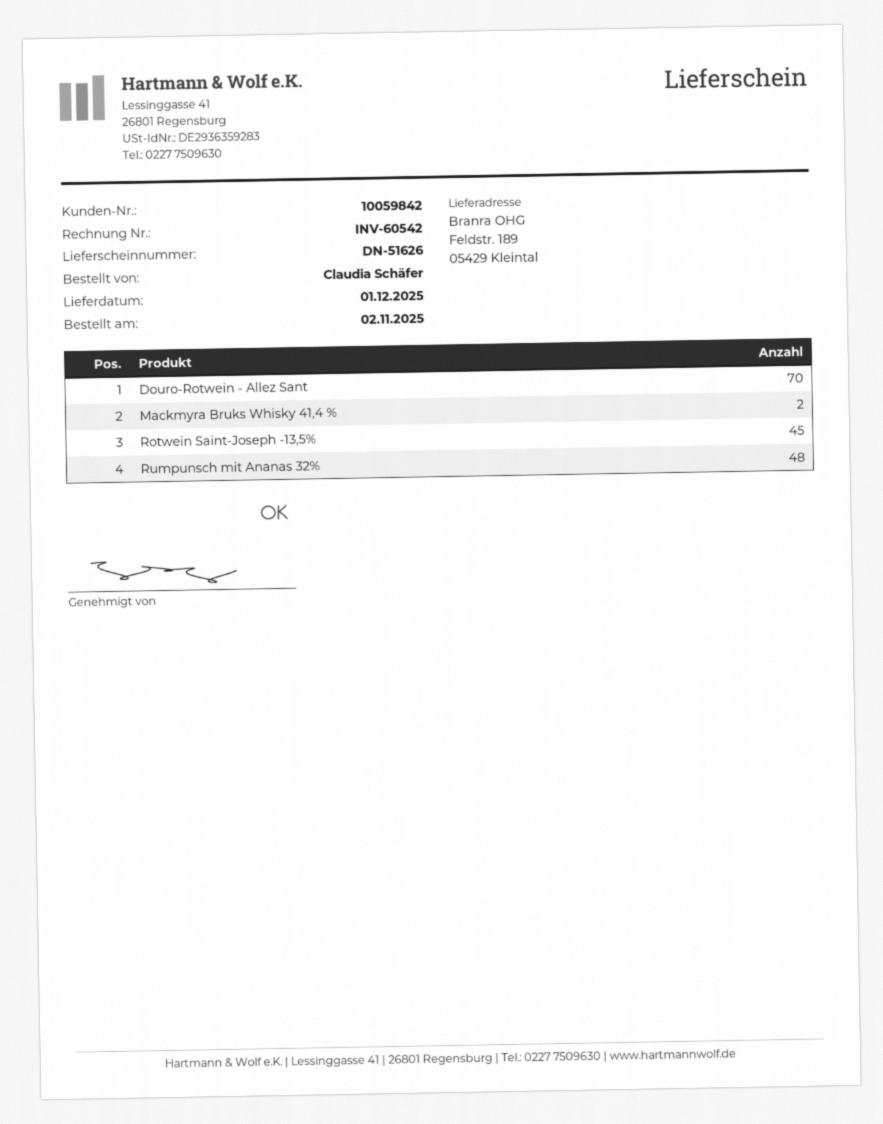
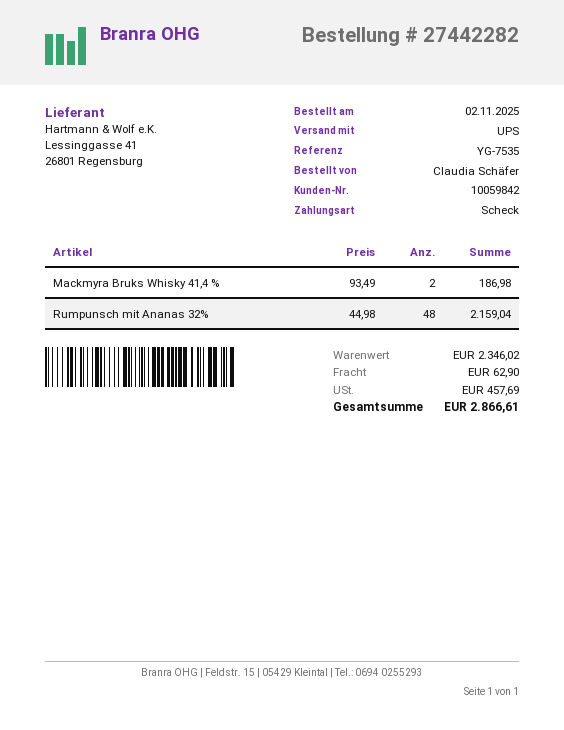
Douro-Rotwein - Allez Sant: 70 -> none
Rotwein Saint-Joseph -13,5%: 45 -> none

